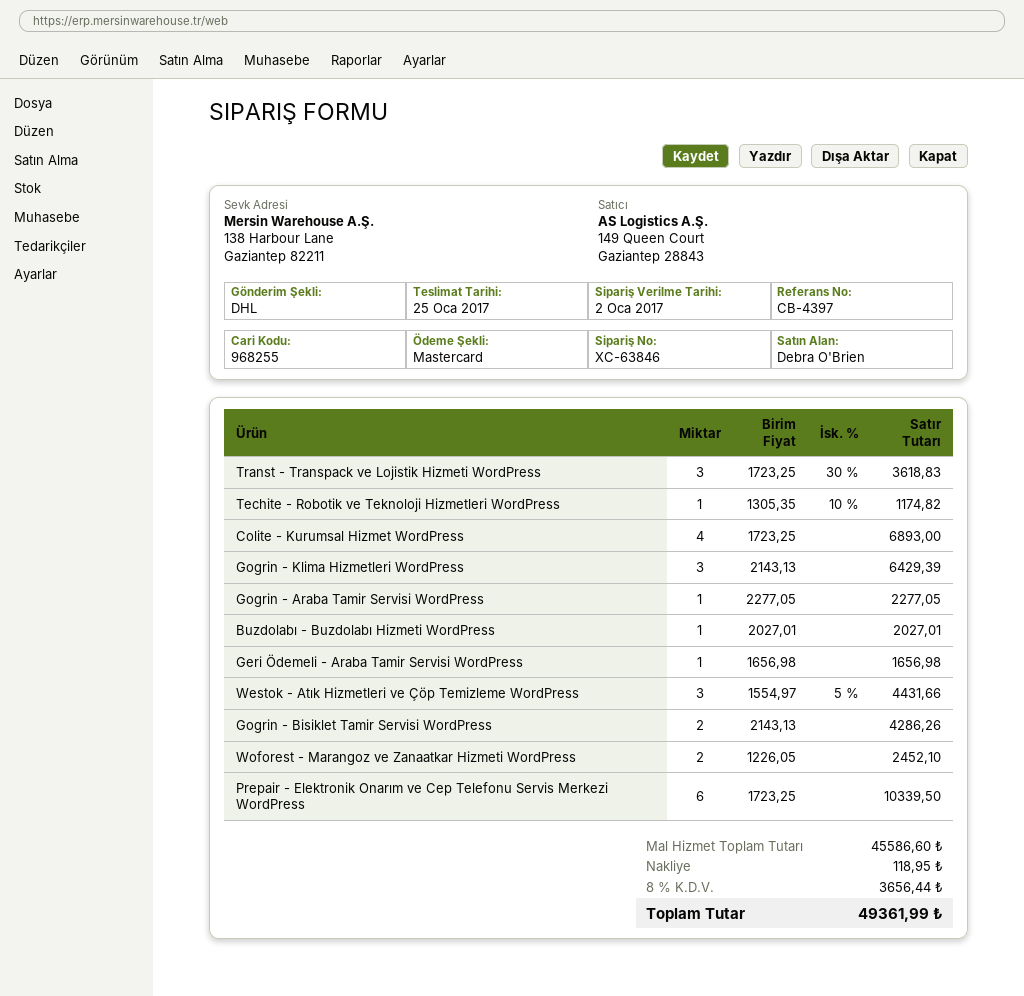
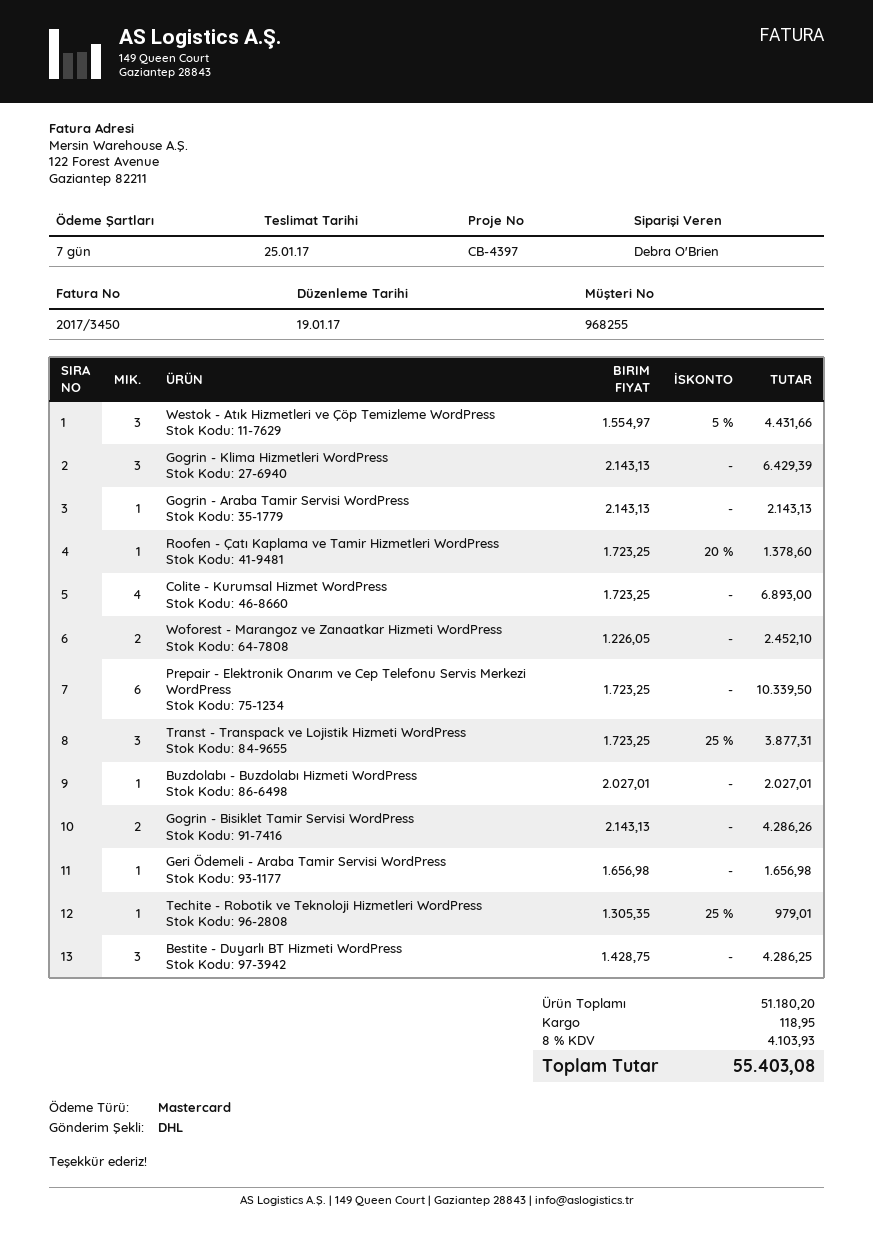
Transt - Transpack ve Lojistik Hizmeti WordPress: 3 x 1723.25 - 30% = 3618.83 -> 3 x 1723.25 - 25% = 3877.31
Techite - Robotik ve Teknoloji Hizmetleri WordPress: 1 x 1305.35 - 10% = 1174.82 -> 1 x 1305.35 - 25% = 979.01
Gogrin - Araba Tamir Servisi WordPress: 1 x 2277.05 = 2277.05 -> 1 x 2143.13 = 2143.13
Roofen - Çatı Kaplama ve Tamir Hizmetleri WordPress: none -> 1 x 1723.25 - 20% = 1378.60
Bestite - Duyarlı BT Hizmeti WordPress: none -> 3 x 1428.75 = 4286.25
subtotal: 45586.60 -> 51180.20
tax: 8% = 3656.44 -> 8% = 4103.93
total: 49361.99 -> 55403.08

